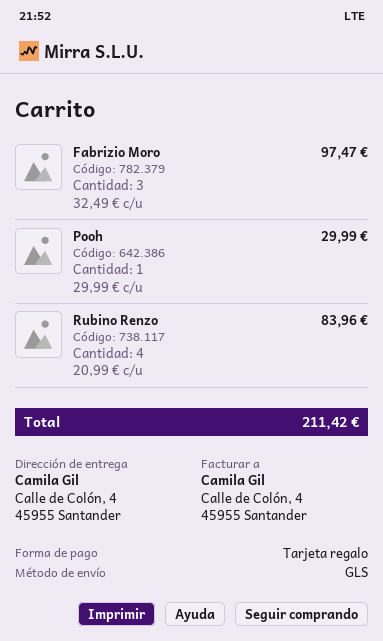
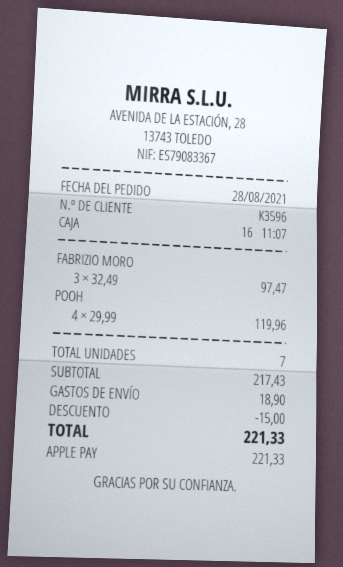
payment method: gift card -> Apple Pay
Pooh: 1 x 29.99 = 29.99 -> 4 x 29.99 = 119.96
Rubino Renzo: 4 x 20.99 = 83.96 -> none
discount: none -> 15.00
shipping: none -> 18.90
total: 211.42 -> 221.33

